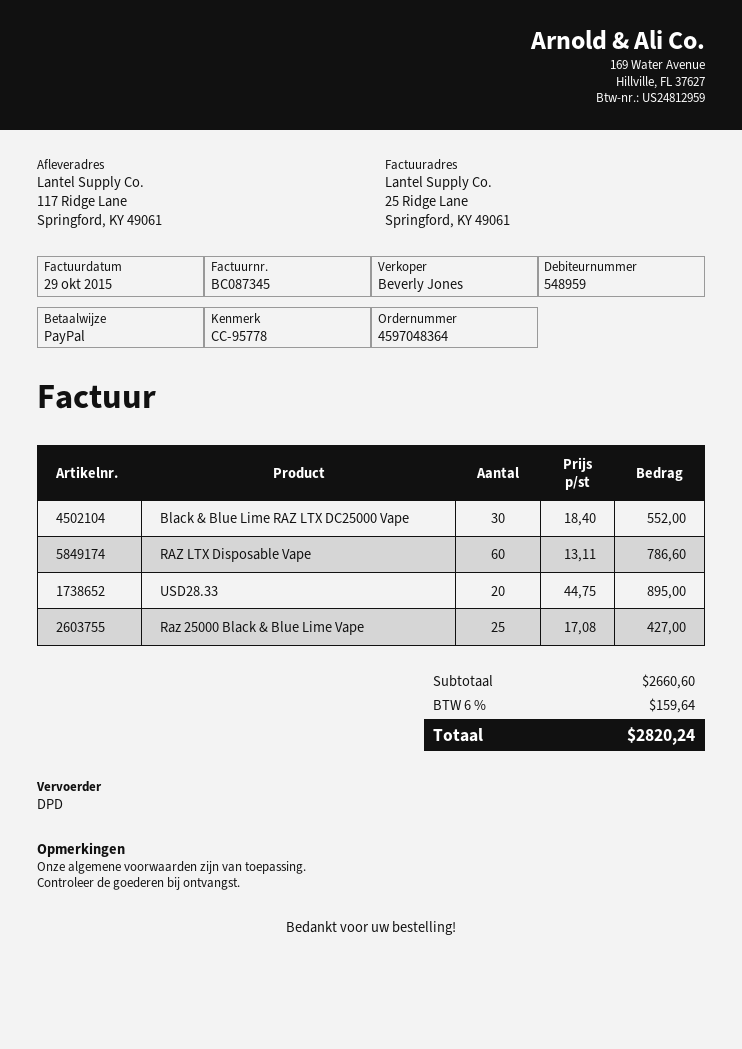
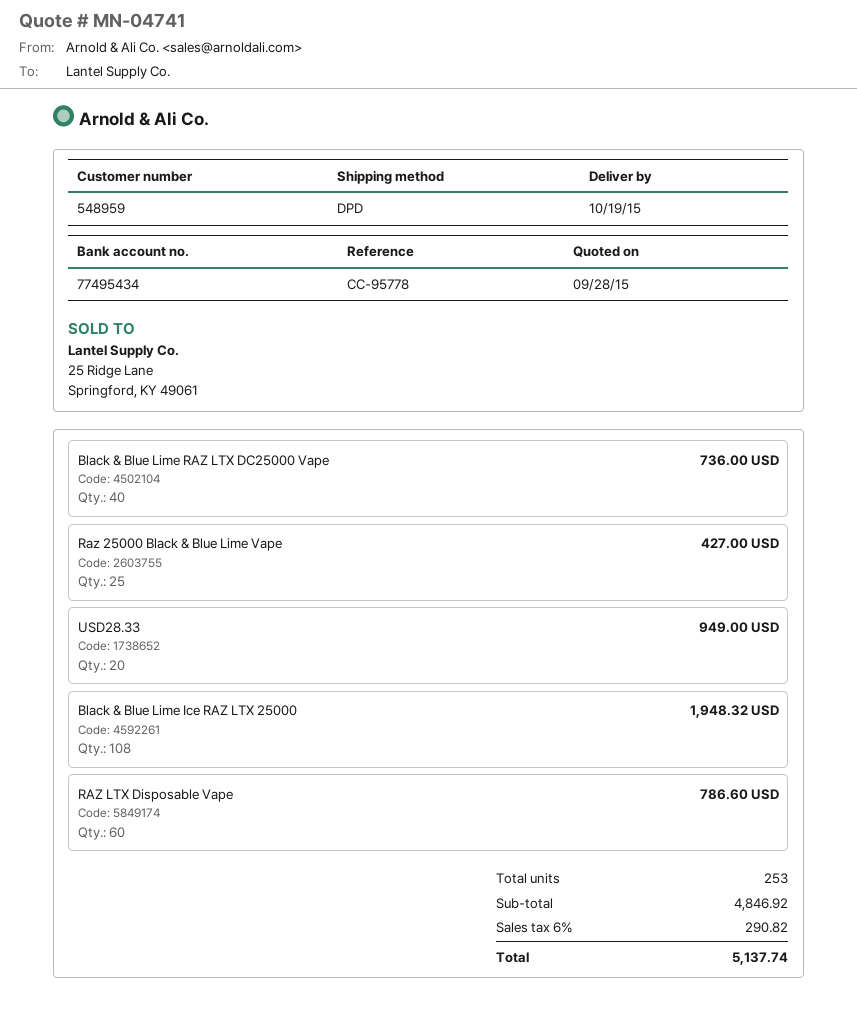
Black & Blue Lime RAZ LTX DC25000 Vape: 30 for 552.00 -> 40 for 736.00
USD28.33: 20 for 895.00 -> 20 for 949.00
Black & Blue Lime Ice RAZ LTX 25000: none -> 108 for 1948.32
subtotal: 2660.60 -> 4846.92
tax: 6% = 159.64 -> 6% = 290.82
total: 2820.24 -> 5137.74

